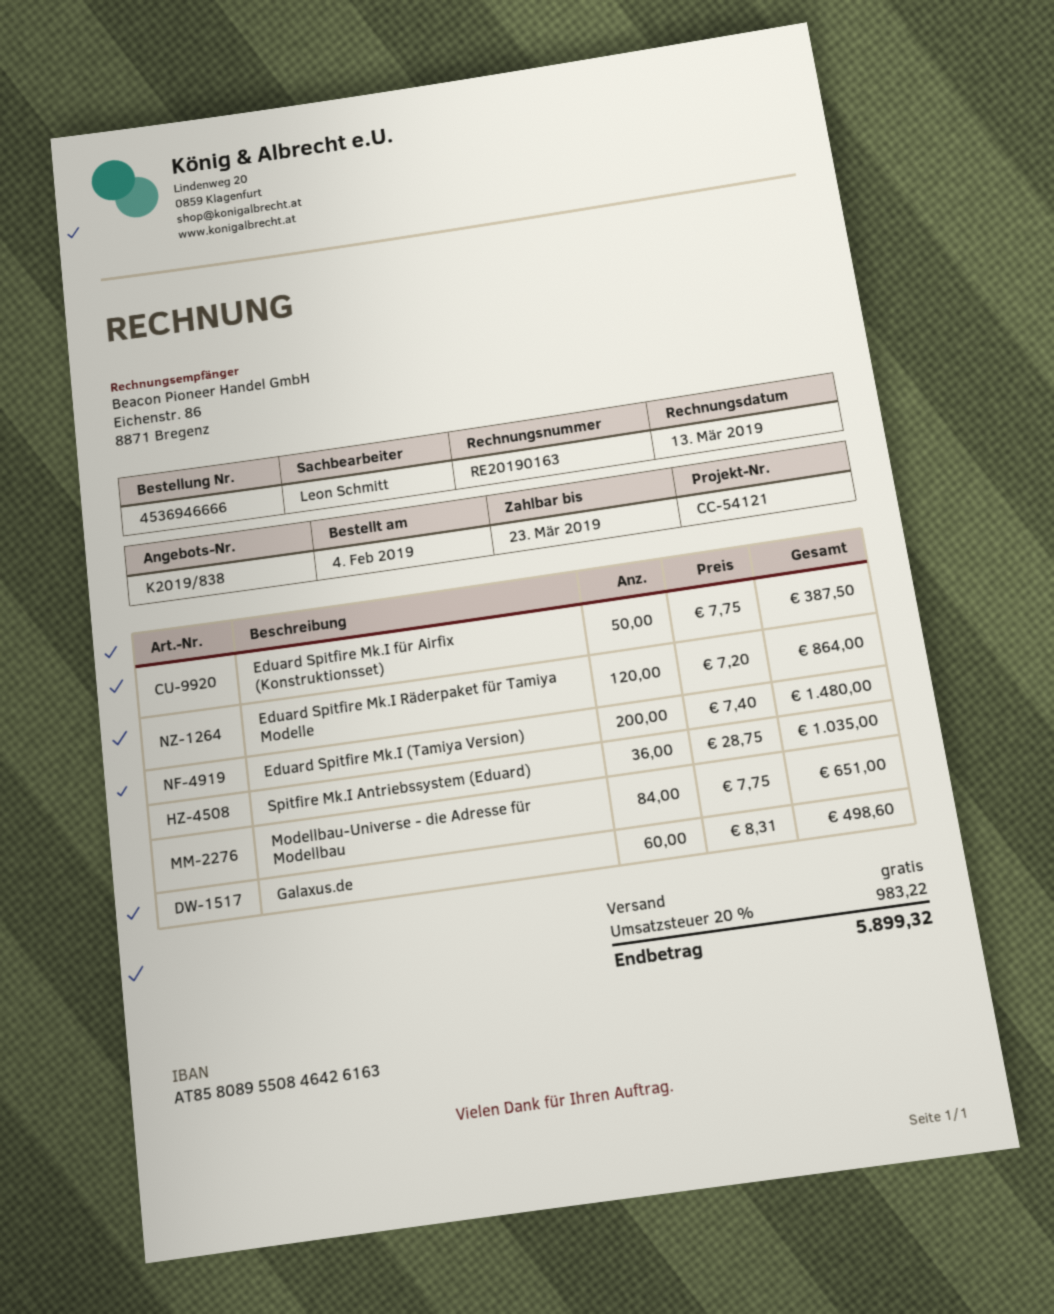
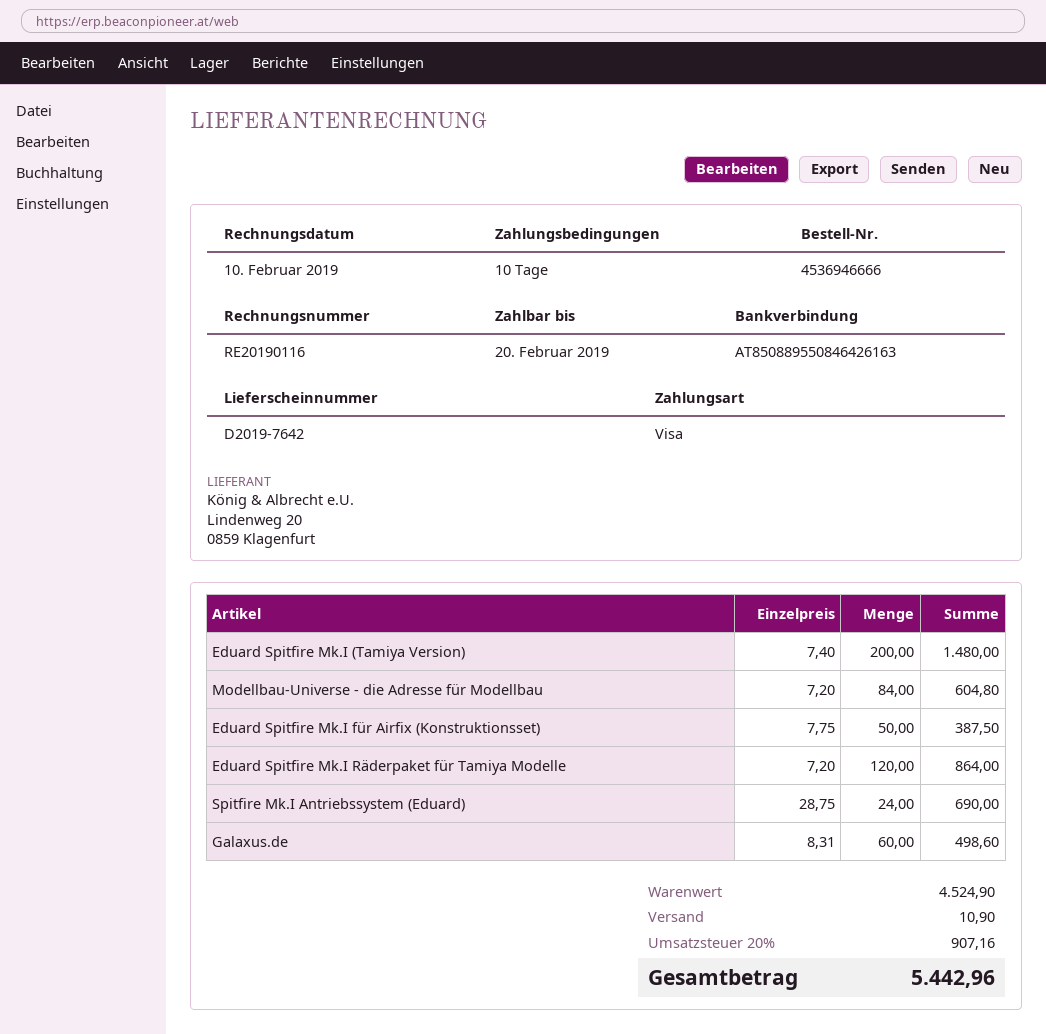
invoice number: RE20190163 -> RE20190116
invoice date: 2019-03-13 -> 2019-02-10
due date: 2019-03-23 -> 2019-02-20
bank account: AT858089550846426163 -> AT850889550846426163
Spitfire Mk.I Antriebssystem (Eduard): 36 x 28.75 = 1035.00 -> 24 x 28.75 = 690.00
Modellbau-Universe - die Adresse für Modellbau: 84 x 7.75 = 651.00 -> 84 x 7.20 = 604.80
shipping: 0.00 -> 10.90
tax: 20% = 983.22 -> 20% = 907.16
total: 5899.32 -> 5442.96

